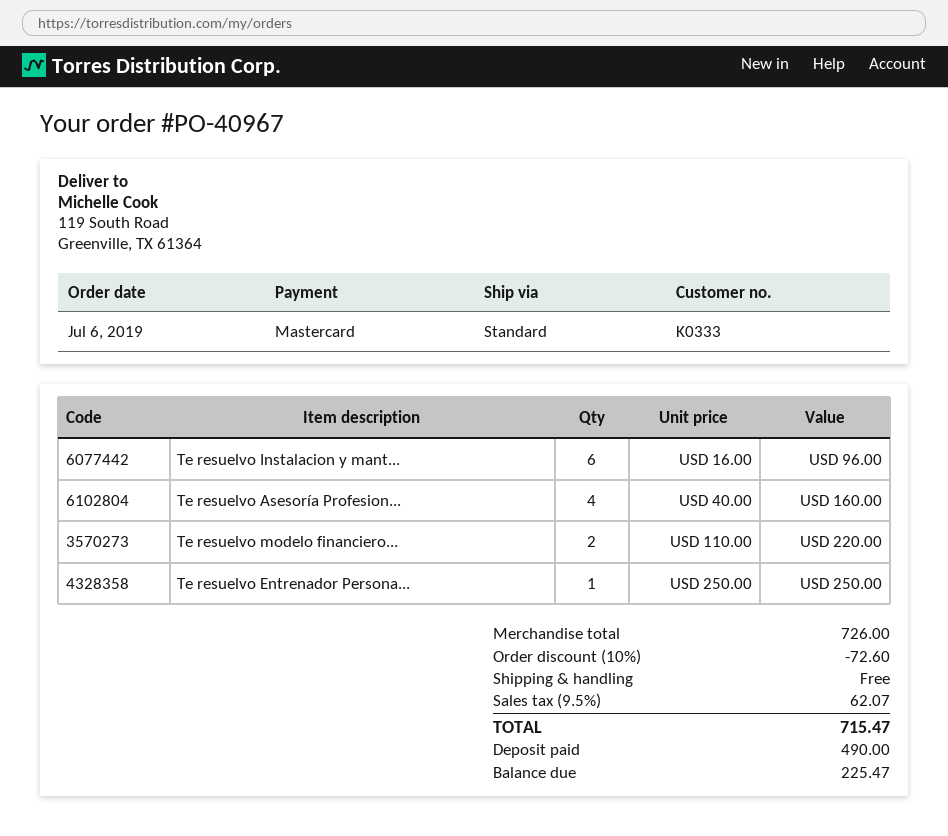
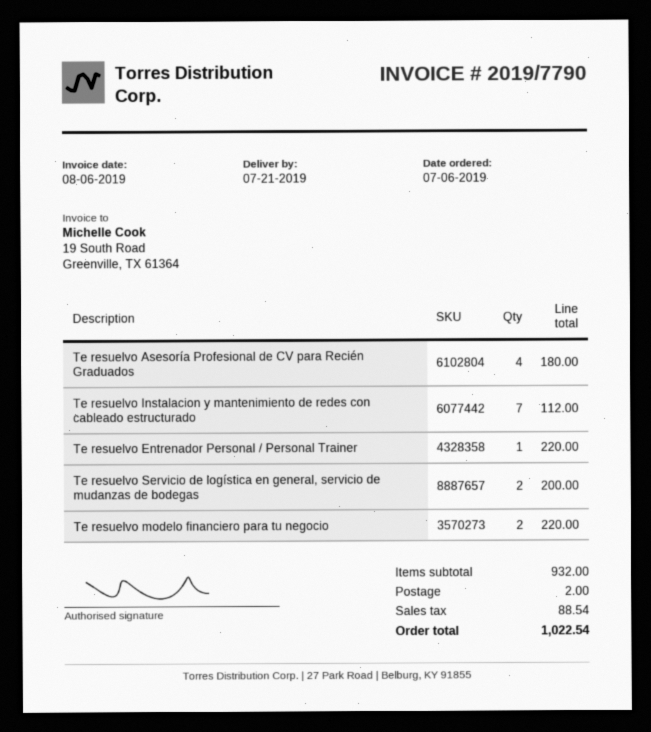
Te resuelvo Instalacion y mant...: 6 for 96.00 -> 7 for 112.00
Te resuelvo Asesoría Profesion...: 4 for 160.00 -> 4 for 180.00
Te resuelvo Entrenador Persona...: 1 for 250.00 -> 1 for 220.00
Te resuelvo Servicio de logística en general, servicio de mudanzas de bodegas: none -> 2 for 200.00
subtotal: 726.00 -> 932.00
discount: 10% = 72.60 -> none
shipping: 0.00 -> 2.00
tax: 62.07 -> 88.54
total: 715.47 -> 1022.54

